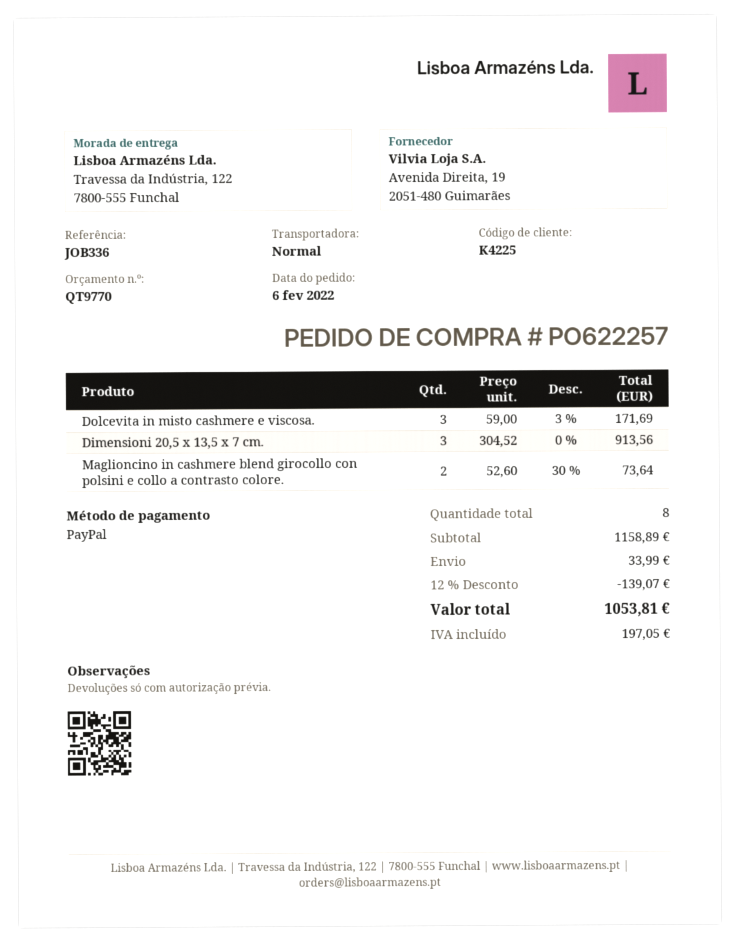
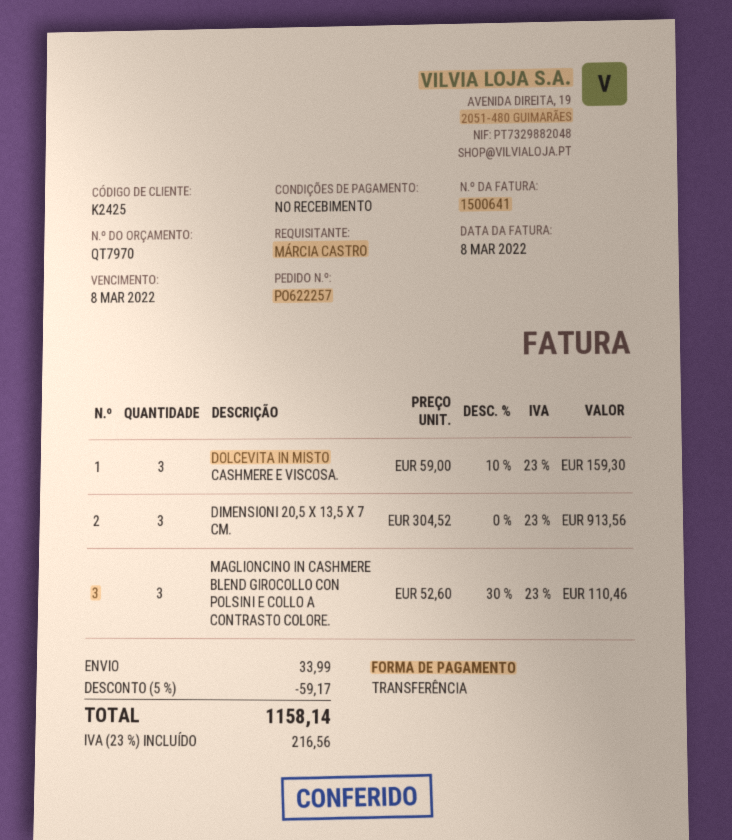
quote number: QT9770 -> QT7970
customer number: K4225 -> K2425
payment method: PayPal -> bank transfer
Dolcevita in misto cashmere e viscosa.: 3 x 59.00 - 3% = 171.69 -> 3 x 59.00 - 10% = 159.30
Maglioncino in cashmere blend girocollo con polsini e collo a contrasto colore.: 2 x 52.60 - 30% = 73.64 -> 3 x 52.60 - 30% = 110.46
discount: 12% = 139.07 -> 5% = 59.17
tax: 197.05 -> 216.56
total: 1053.81 -> 1158.14

